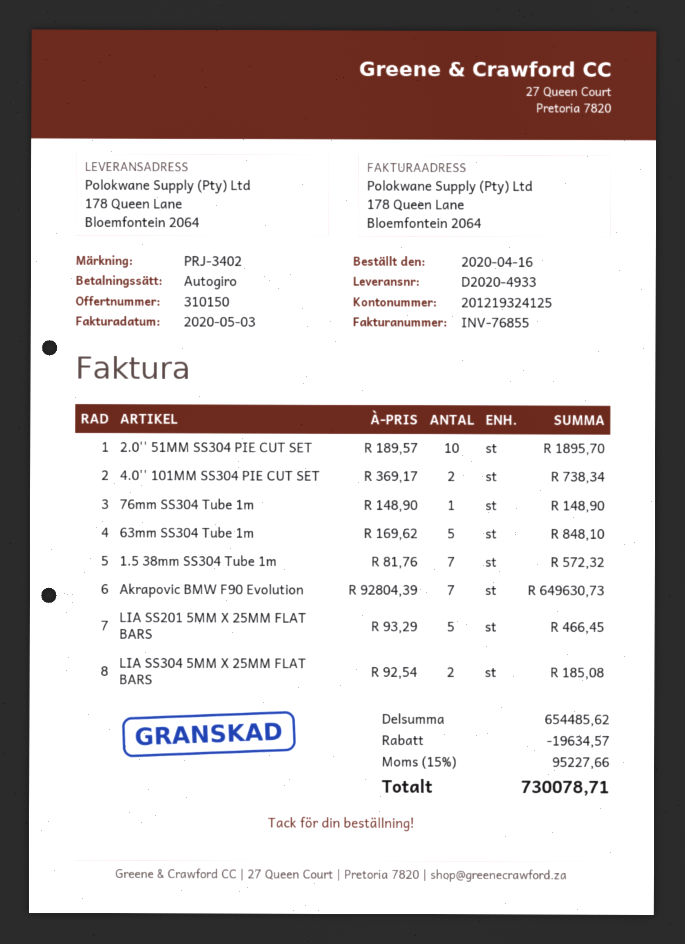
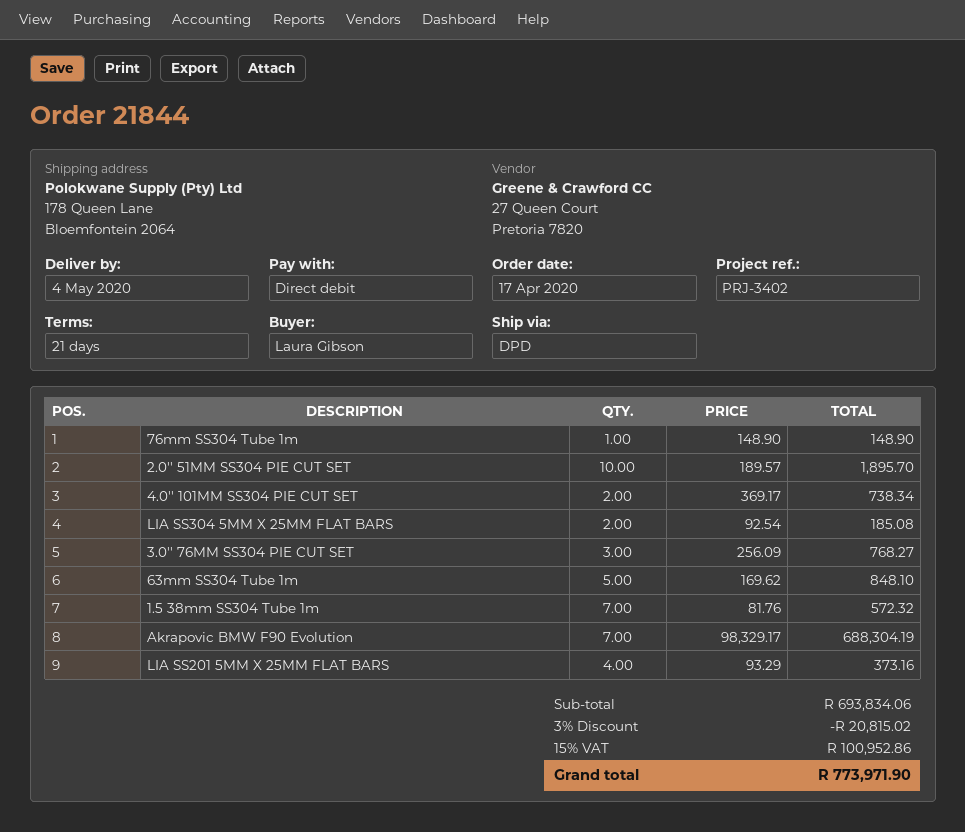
order date: 2020-04-16 -> 2020-04-17
Akrapovic BMW F90 Evolution: 7 x 92804.39 = 649630.73 -> 7 x 98329.17 = 688304.19
LIA SS201 5MM X 25MM FLAT BARS: 5 x 93.29 = 466.45 -> 4 x 93.29 = 373.16
3.0'' 76MM SS304 PIE CUT SET: none -> 3 x 256.09 = 768.27
subtotal: 654485.62 -> 693834.06
discount: 19634.57 -> 20815.02
tax: 15% = 95227.66 -> 15% = 100952.86
total: 730078.71 -> 773971.90

